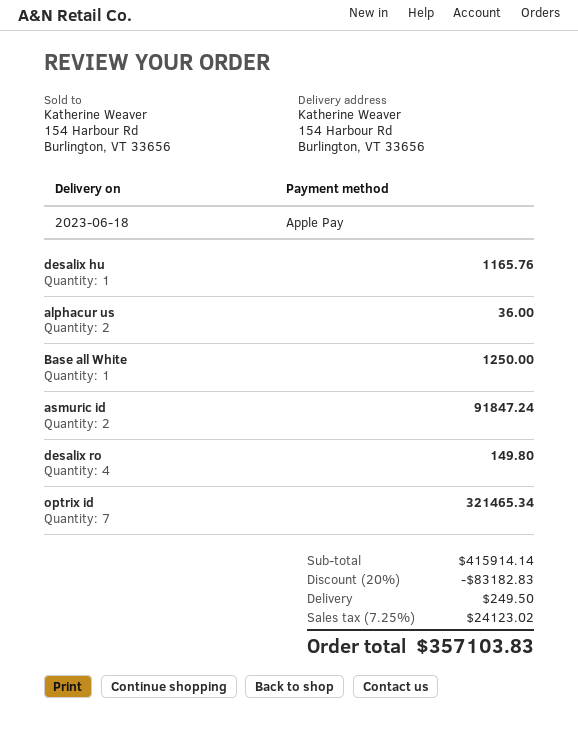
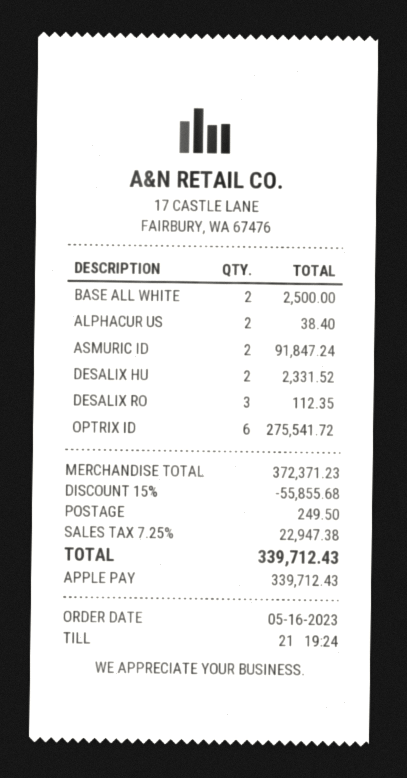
desalix hu: 1 for 1165.76 -> 2 for 2331.52
alphacur us: 2 for 36.00 -> 2 for 38.40
Base all White: 1 for 1250.00 -> 2 for 2500.00
desalix ro: 4 for 149.80 -> 3 for 112.35
optrix id: 7 for 321465.34 -> 6 for 275541.72
subtotal: 415914.14 -> 372371.23
discount: 20% = 83182.83 -> 15% = 55855.68
tax: 7.25% = 24123.02 -> 7.25% = 22947.38
total: 357103.83 -> 339712.43

